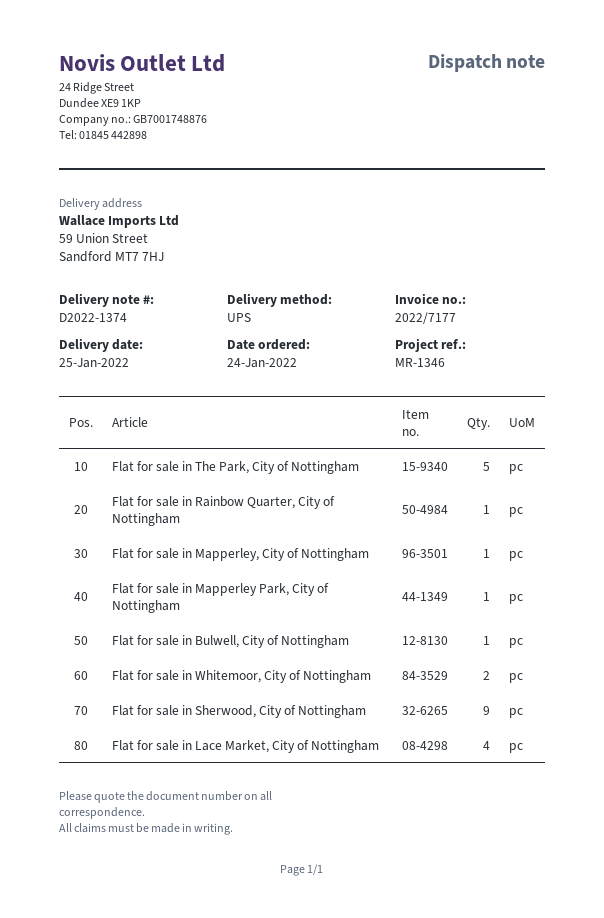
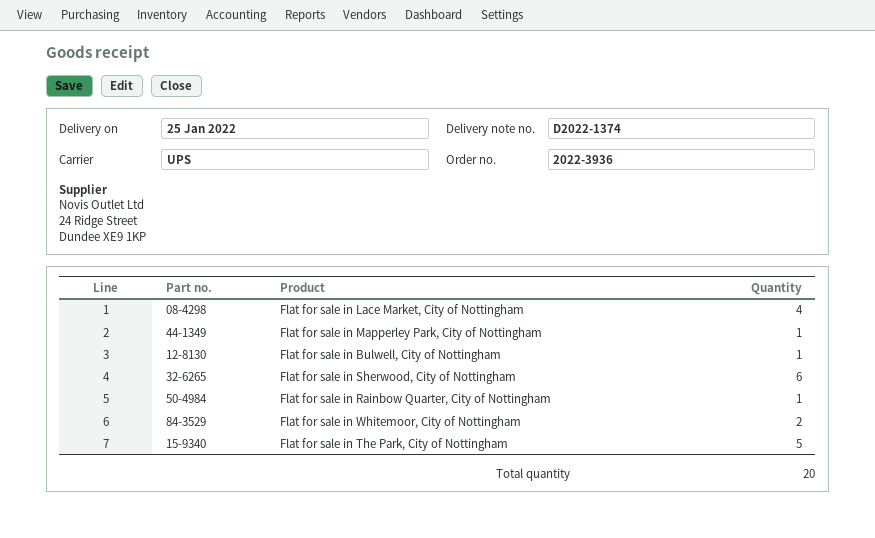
Flat for sale in Mapperley, City of Nottingham: 1 -> none
Flat for sale in Sherwood, City of Nottingham: 9 -> 6

